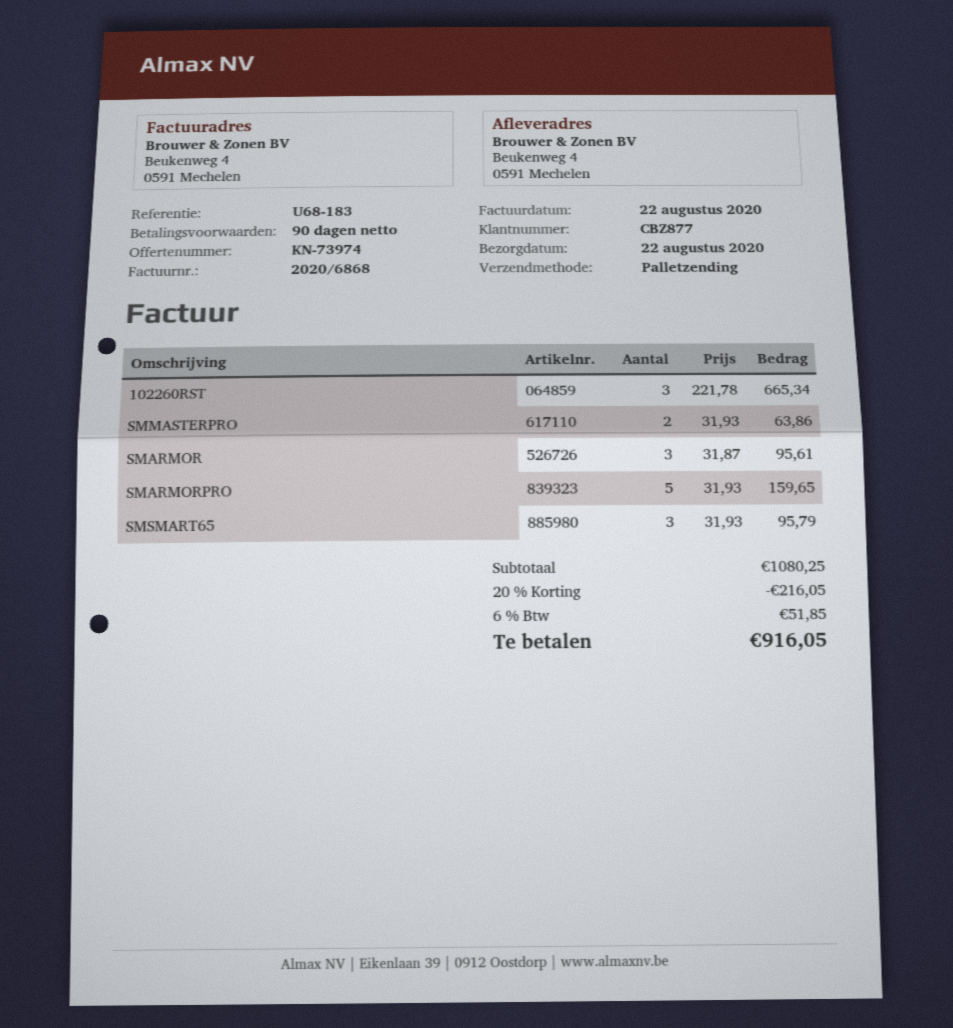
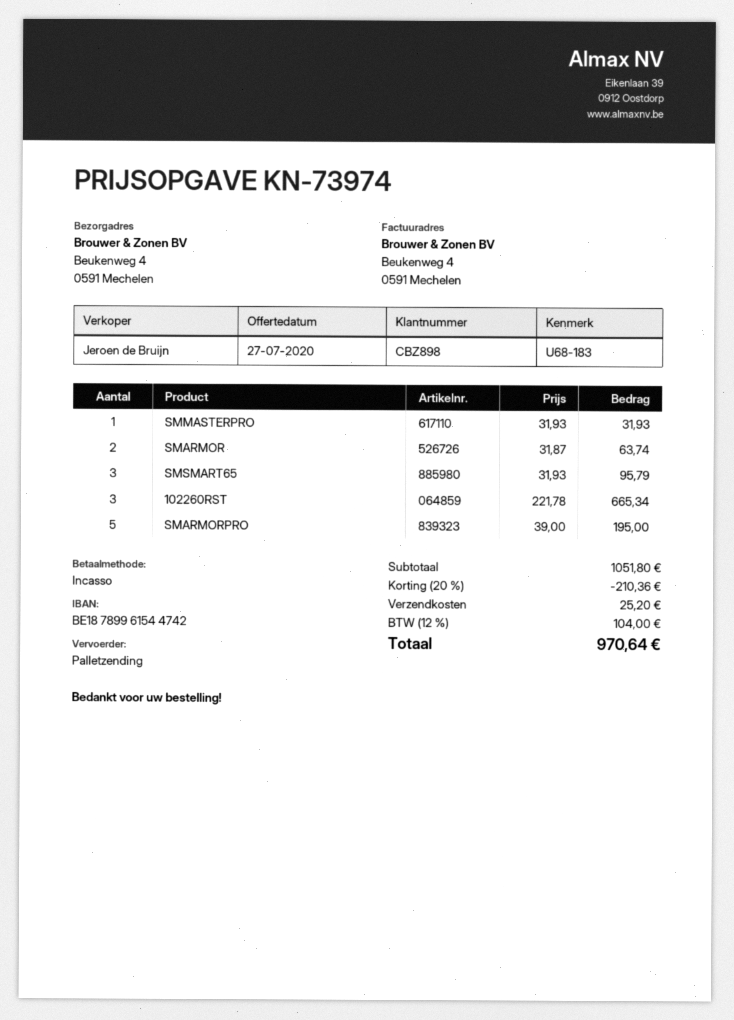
customer number: CBZ877 -> CBZ898
SMMASTERPRO: 2 x 31.93 = 63.86 -> 1 x 31.93 = 31.93
SMARMOR: 3 x 31.87 = 95.61 -> 2 x 31.87 = 63.74
SMARMORPRO: 5 x 31.93 = 159.65 -> 5 x 39.00 = 195.00
subtotal: 1080.25 -> 1051.80
discount: 20% = 216.05 -> 20% = 210.36
shipping: none -> 25.20
tax: 6% = 51.85 -> 12% = 104.00
total: 916.05 -> 970.64

